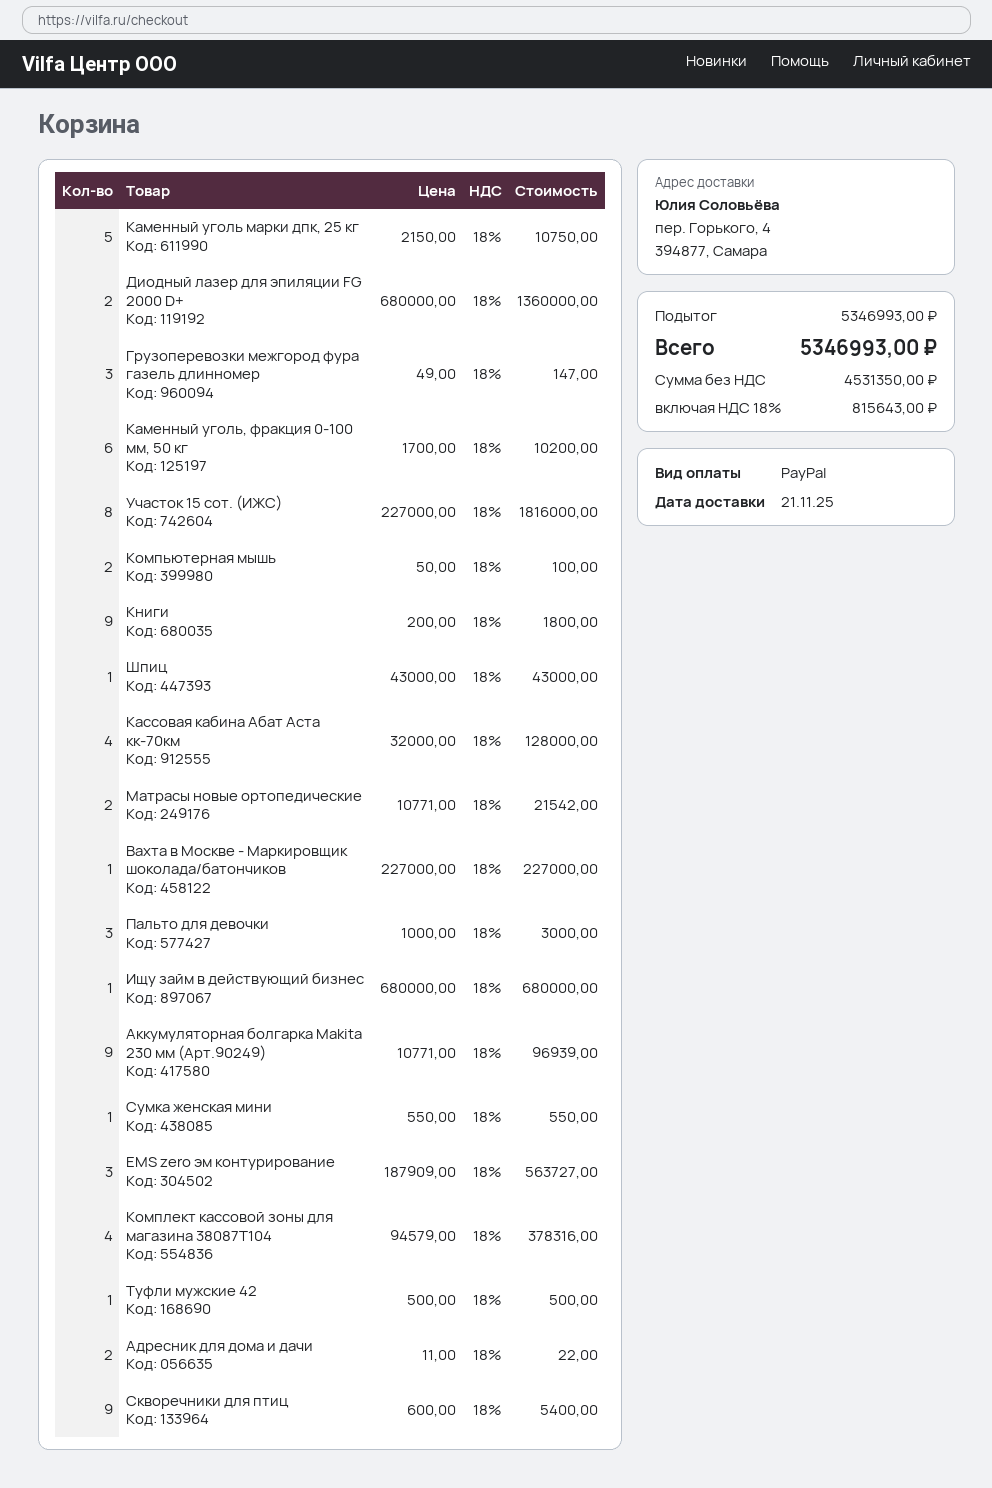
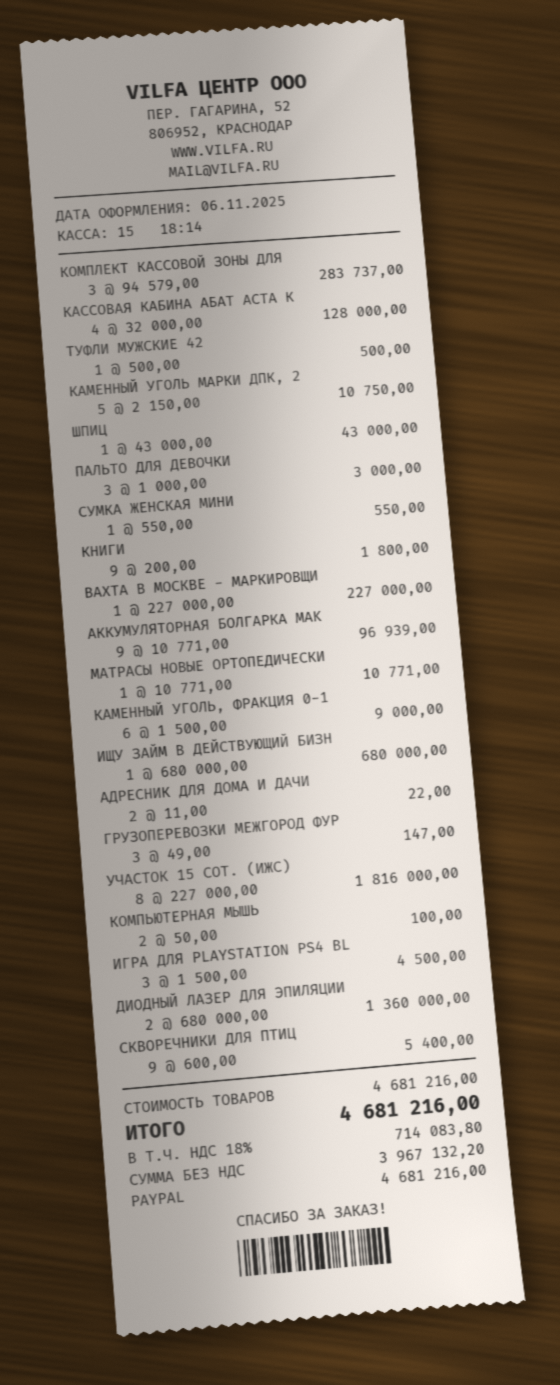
Каменный уголь, фракция 0-100 мм, 50 кг: 6 x 1700.00 = 10200.00 -> 6 x 1500.00 = 9000.00
Матрасы новые ортопедические: 2 x 10771.00 = 21542.00 -> 1 x 10771.00 = 10771.00
EMS zero эм контурирование: 3 x 187909.00 = 563727.00 -> none
Комплект кассовой зоны для магазина 38087T104: 4 x 94579.00 = 378316.00 -> 3 x 94579.00 = 283737.00
ИГРА ДЛЯ PLAYSTATION PS4 BL: none -> 3 x 1500.00 = 4500.00
subtotal: 5346993.00 -> 4681216.00
net: 4531350.00 -> 3967132.20
tax: 18% = 815643.00 -> 18% = 714083.80
total: 5346993.00 -> 4681216.00

